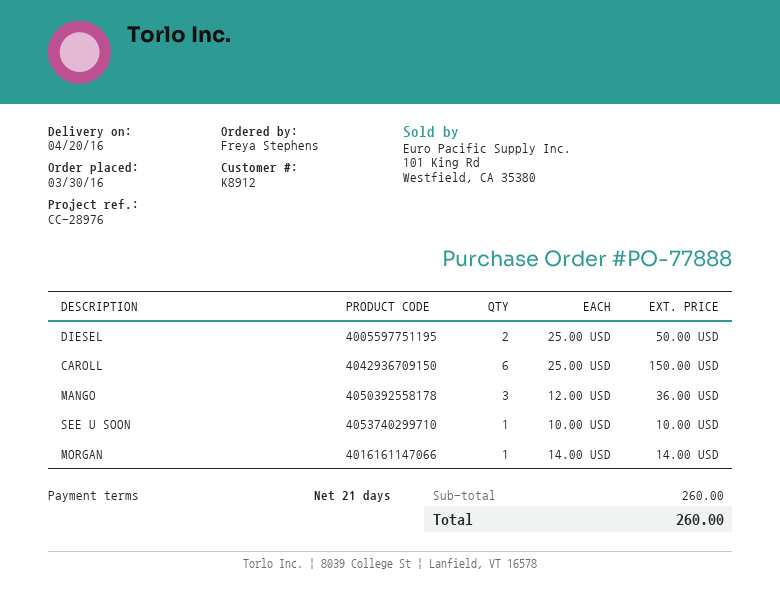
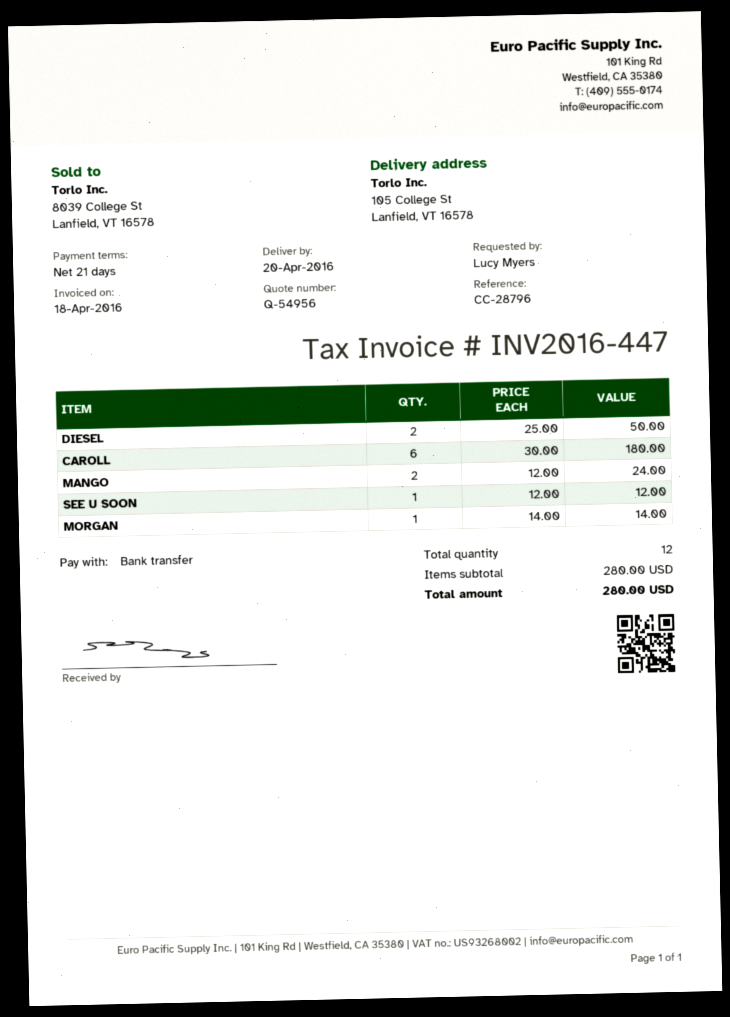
reference: CC-28976 -> CC-28796
ordered by: Freya Stephens -> Lucy Myers
CAROLL: 6 x 25.00 = 150.00 -> 6 x 30.00 = 180.00
MANGO: 3 x 12.00 = 36.00 -> 2 x 12.00 = 24.00
SEE U SOON: 1 x 10.00 = 10.00 -> 1 x 12.00 = 12.00
subtotal: 260.00 -> 280.00
total: 260.00 -> 280.00

